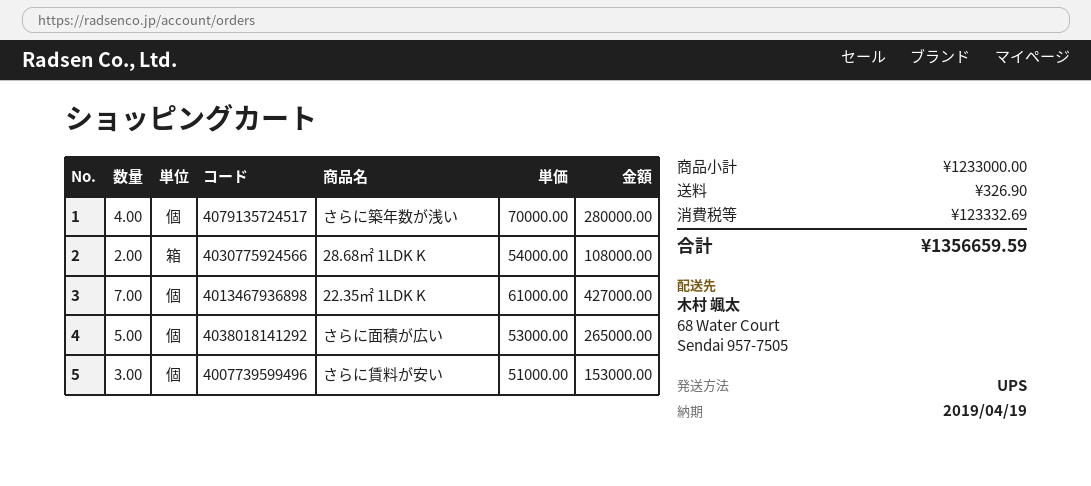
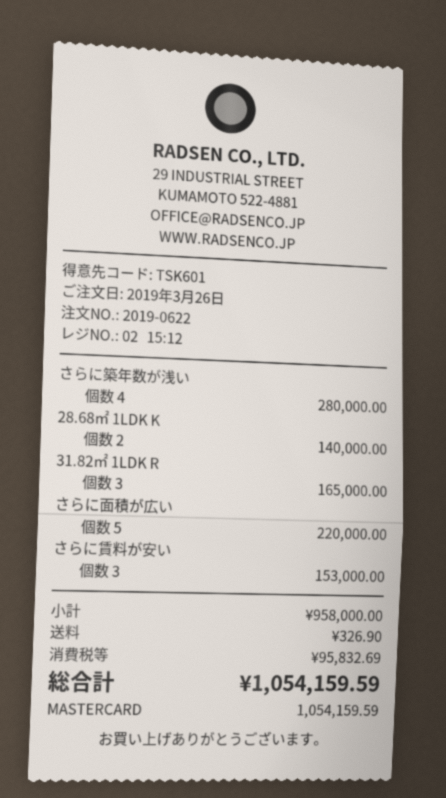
28.68㎡ 1LDK K: 2 for 108000.00 -> 2 for 140000.00
22.35㎡ 1LDK K: 7 for 427000.00 -> none
さらに面積が広い: 5 for 265000.00 -> 5 for 220000.00
31.82㎡ 1LDK R: none -> 3 for 165000.00
subtotal: 1233000.00 -> 958000.00
tax: 123332.69 -> 95832.69
total: 1356659.59 -> 1054159.59

